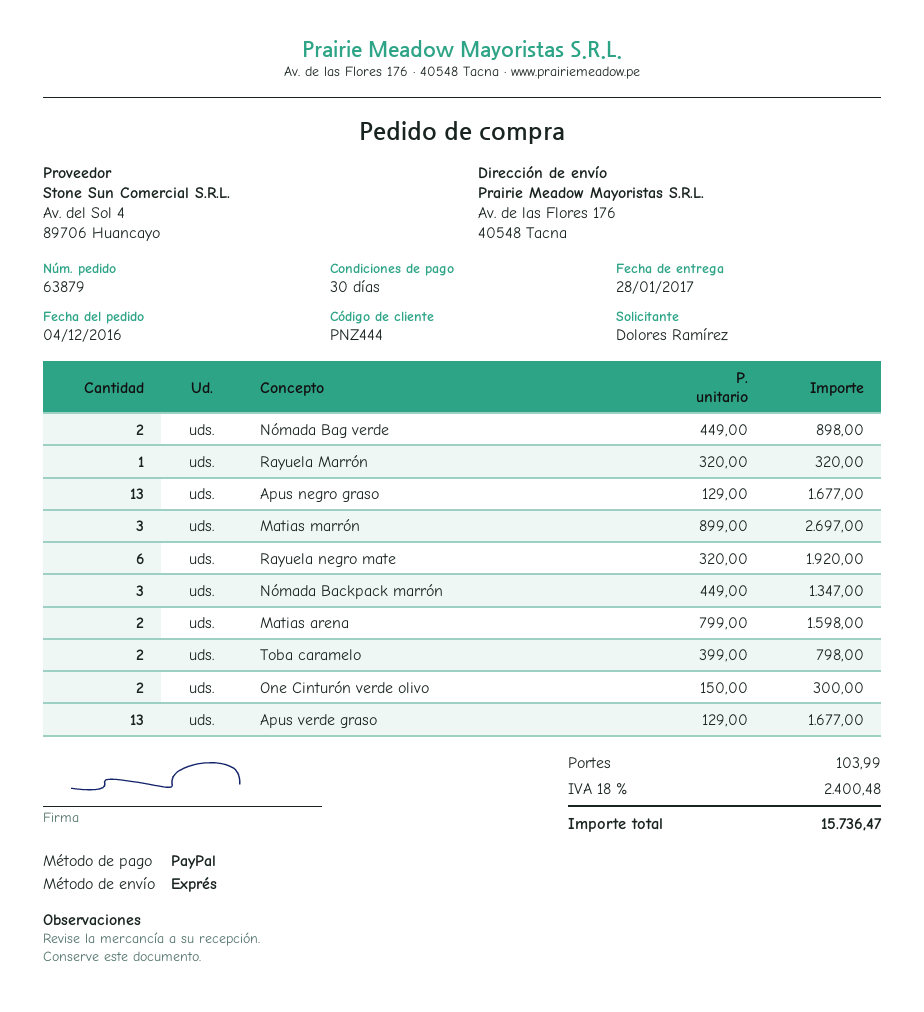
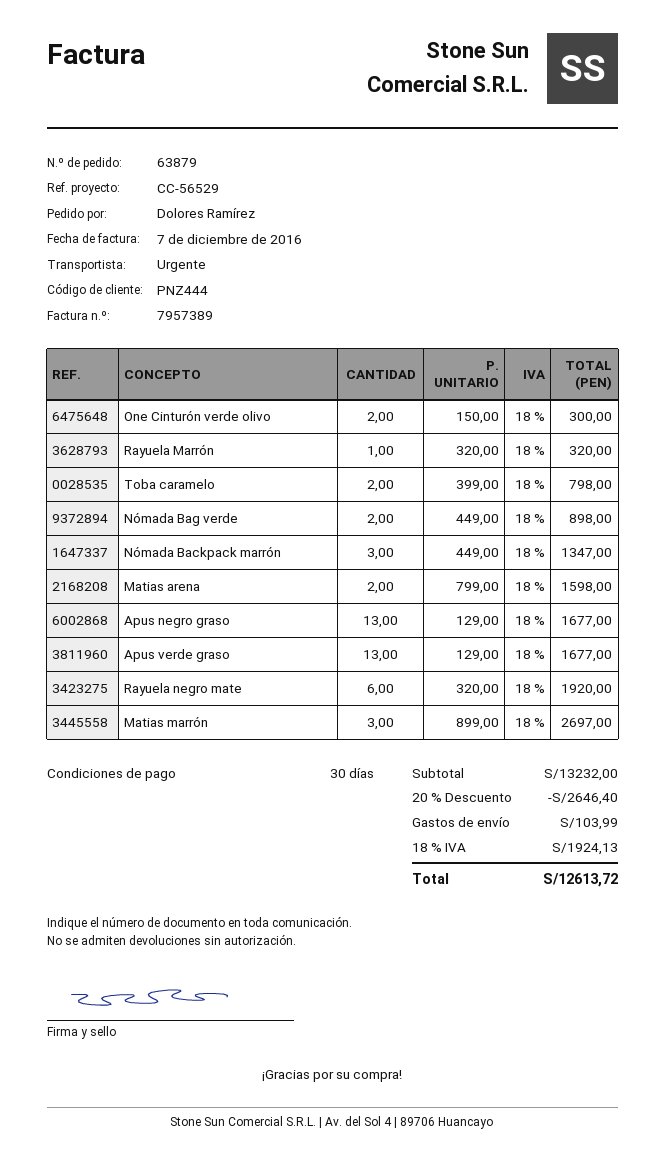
discount: none -> 20% = 2646.40
tax: 18% = 2400.48 -> 18% = 1924.13
total: 15736.47 -> 12613.72

